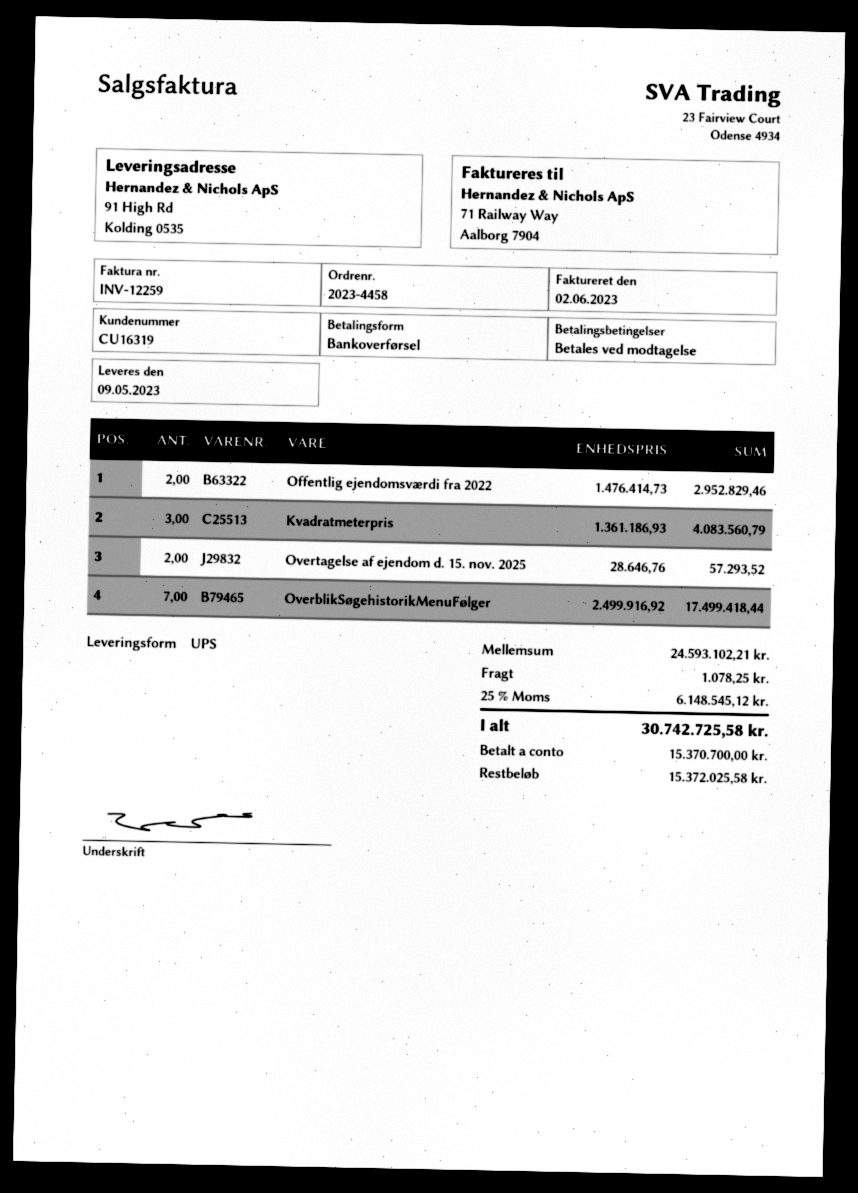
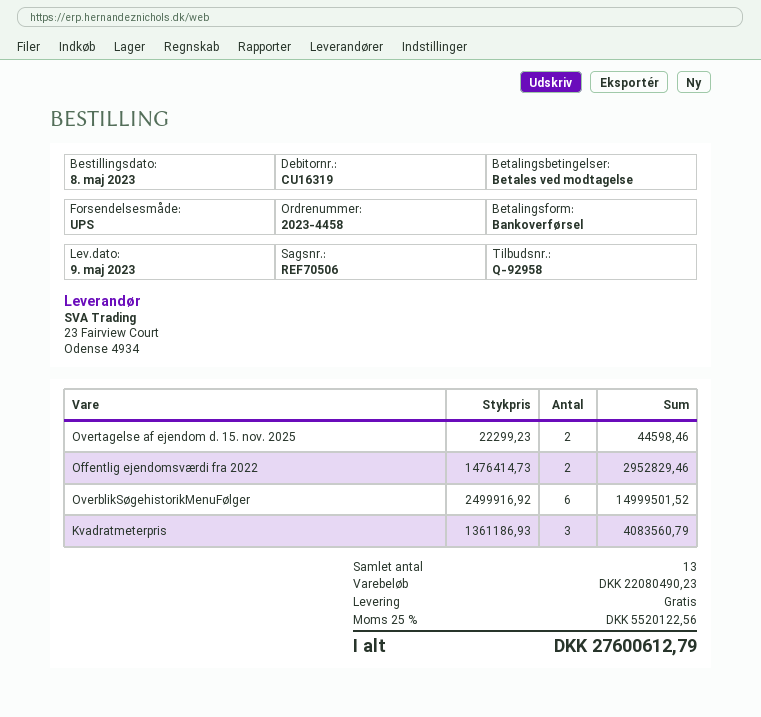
Overtagelse af ejendom d. 15. nov. 2025: 2 x 28646.76 = 57293.52 -> 2 x 22299.23 = 44598.46
OverblikSøgehistorikMenuFølger: 7 x 2499916.92 = 17499418.44 -> 6 x 2499916.92 = 14999501.52
subtotal: 24593102.21 -> 22080490.23
shipping: 1078.25 -> 0.00
tax: 25% = 6148545.12 -> 25% = 5520122.56
total: 30742725.58 -> 27600612.79

